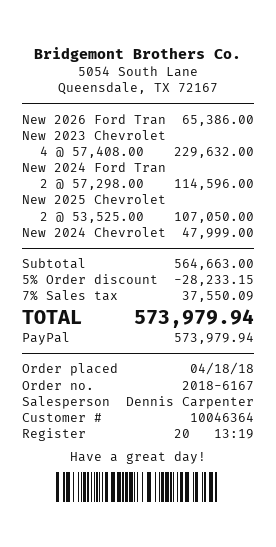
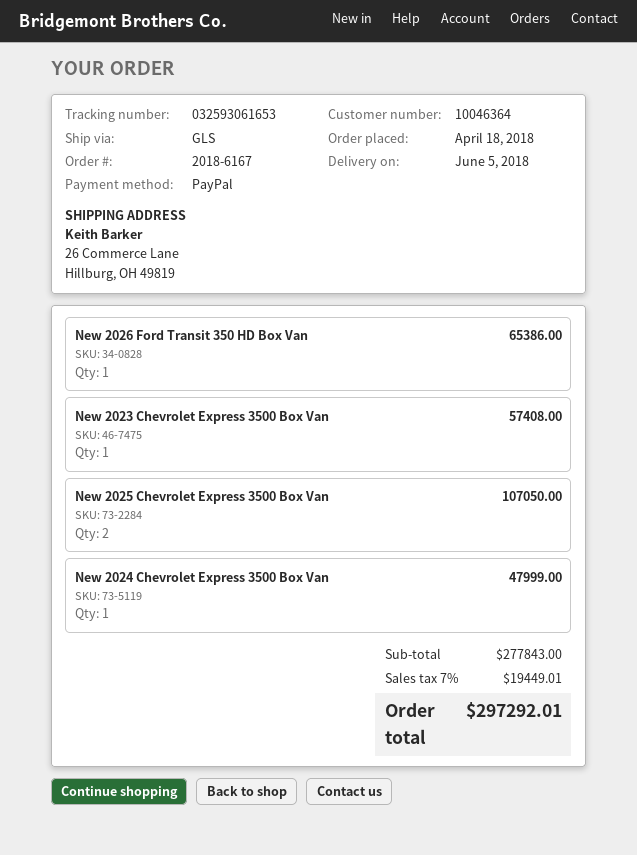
New 2023 Chevrolet: 4 for 229632.00 -> 1 for 57408.00
New 2024 Ford Tran: 2 for 114596.00 -> none
subtotal: 564663.00 -> 277843.00
discount: 5% = 28233.15 -> none
tax: 7% = 37550.09 -> 7% = 19449.01
total: 573979.94 -> 297292.01

